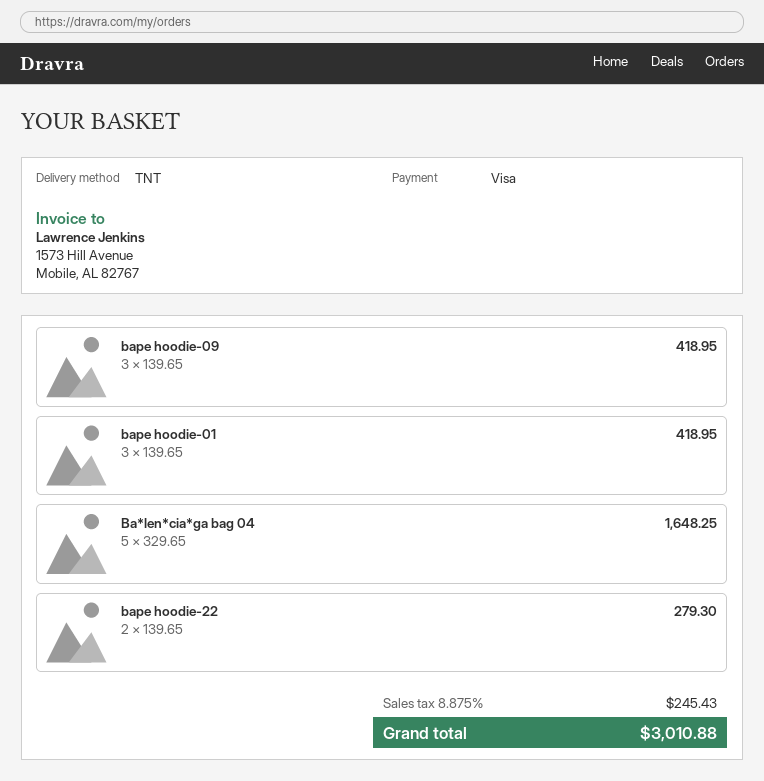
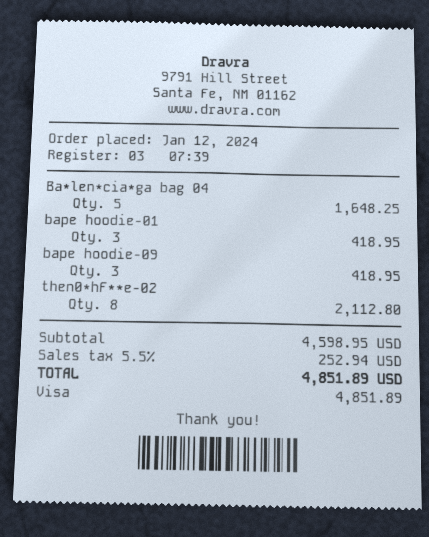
bape hoodie-22: 2 for 279.30 -> none
then0*hF**e-02: none -> 8 for 2112.80
tax: 8.875% = 245.43 -> 5.5% = 252.94
total: 3010.88 -> 4851.89

